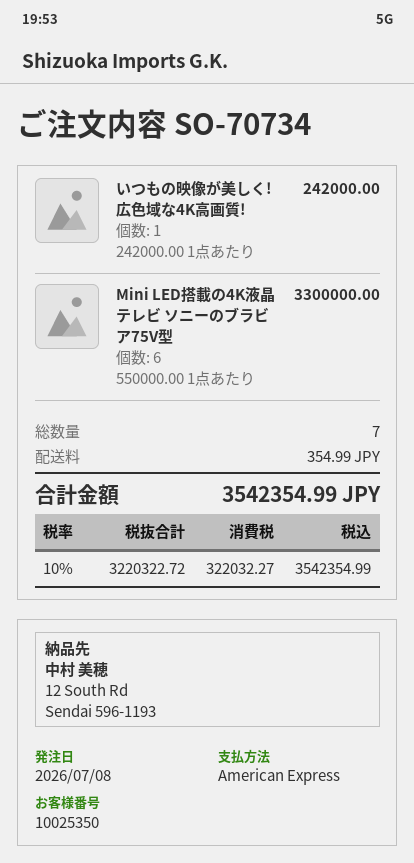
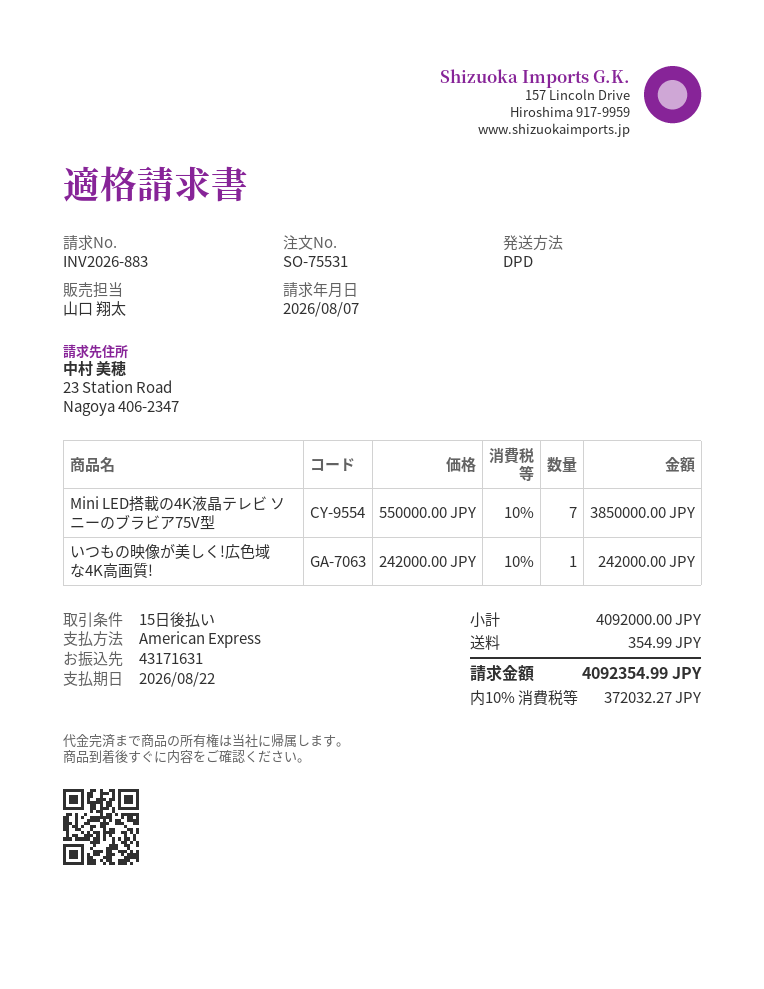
order number: SO-70734 -> SO-75531
Mini LED搭載の4K液晶テレビ ソニーのブラビア75V型: 6 x 550000.00 = 3300000.00 -> 7 x 550000.00 = 3850000.00
tax: 10% = 322032.27 -> 10% = 372032.27
total: 3542354.99 -> 4092354.99

